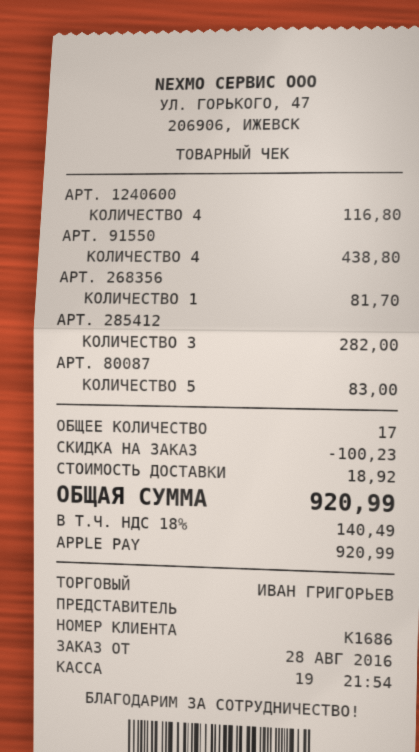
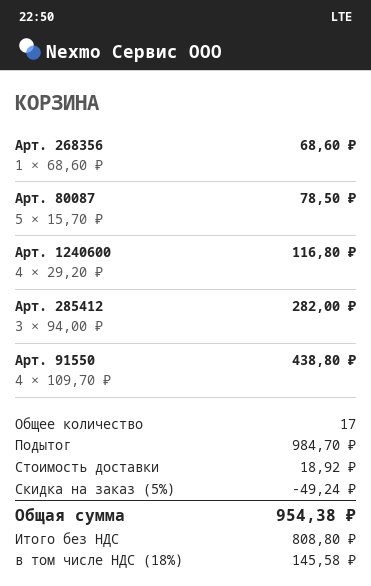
АРТ. 268356: 1 for 81.70 -> 1 for 68.60
АРТ. 80087: 5 for 83.00 -> 5 for 78.50
discount: 100.23 -> 49.24
tax: 18% = 140.49 -> 18% = 145.58
total: 920.99 -> 954.38

